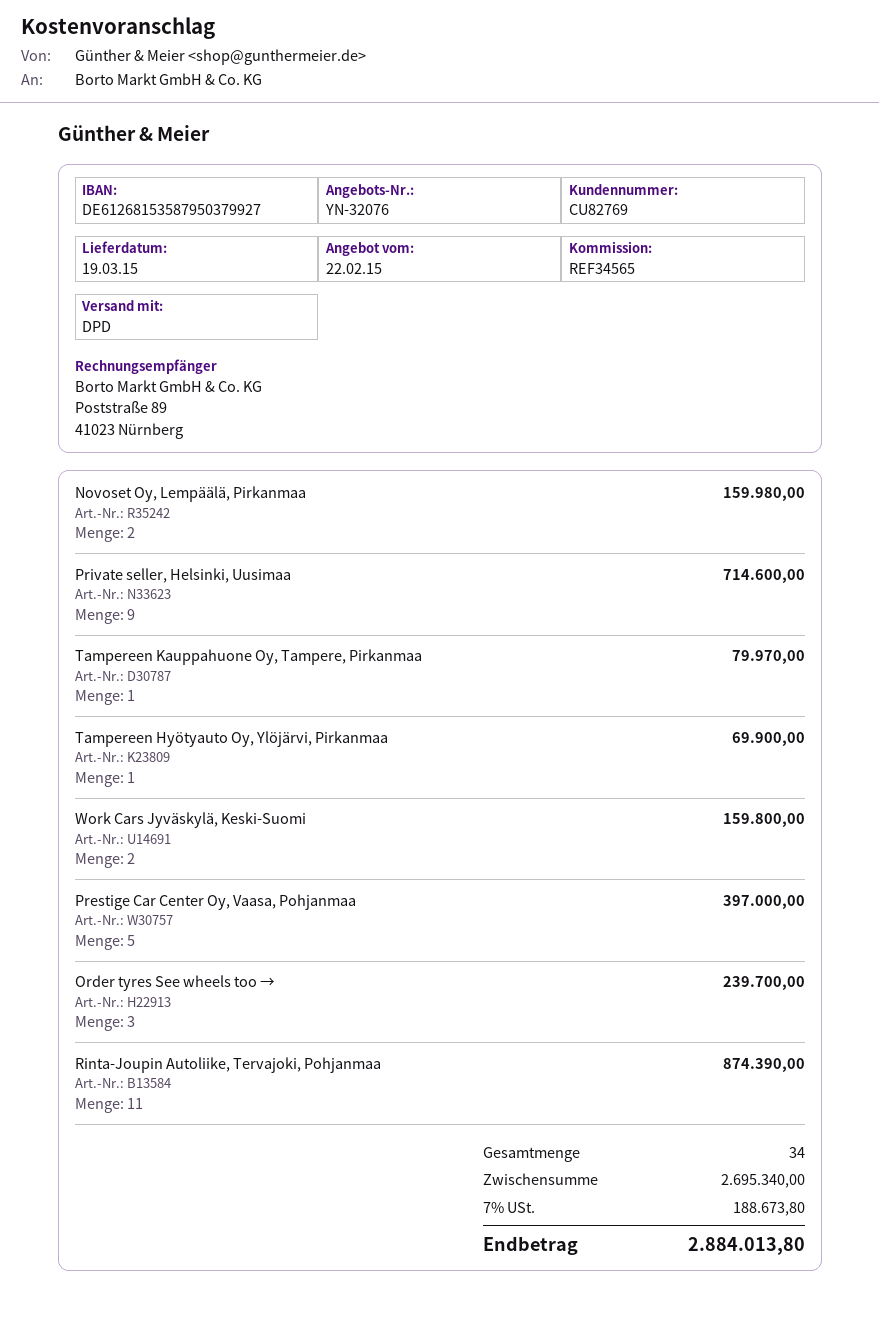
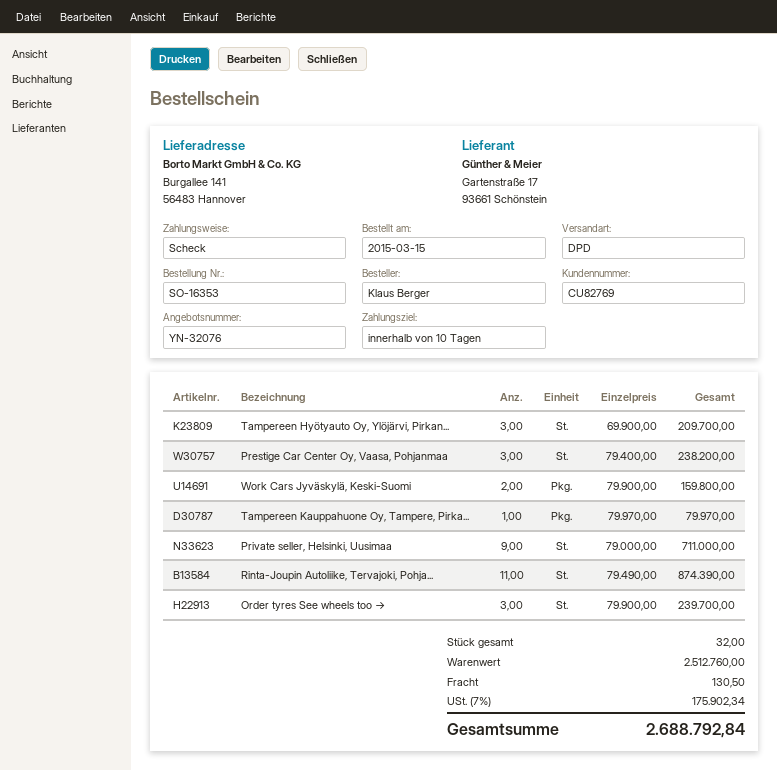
Novoset Oy, Lempäälä, Pirkanmaa: 2 for 159980.00 -> none
Private seller, Helsinki, Uusimaa: 9 for 714600.00 -> 9 for 711000.00
Tampereen Hyötyauto Oy, Ylöjärvi, Pirkanmaa: 1 for 69900.00 -> 3 for 209700.00
Prestige Car Center Oy, Vaasa, Pohjanmaa: 5 for 397000.00 -> 3 for 238200.00
total quantity: 34 -> 32
subtotal: 2695340.00 -> 2512760.00
shipping: none -> 130.50
tax: 7% = 188673.80 -> 7% = 175902.34
total: 2884013.80 -> 2688792.84

